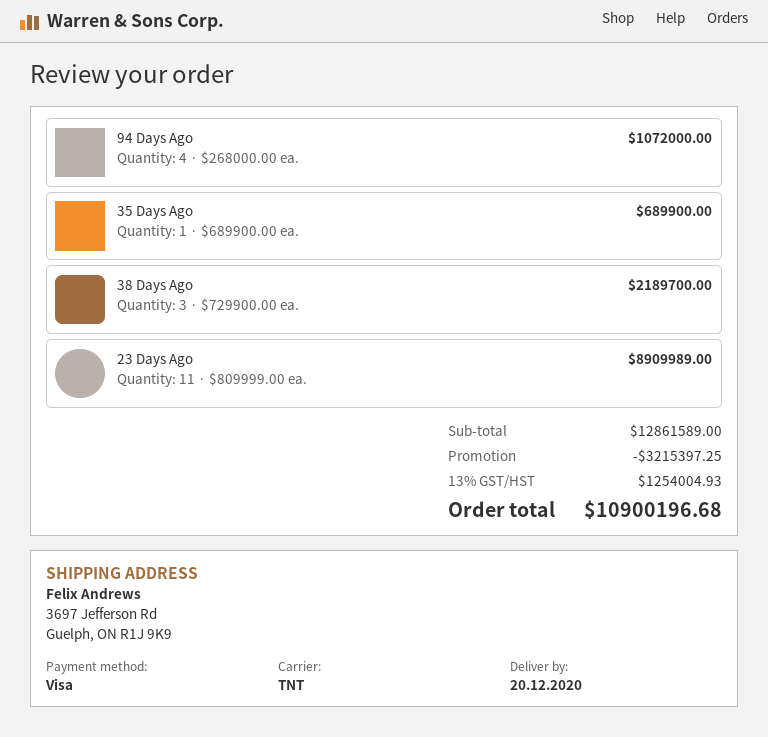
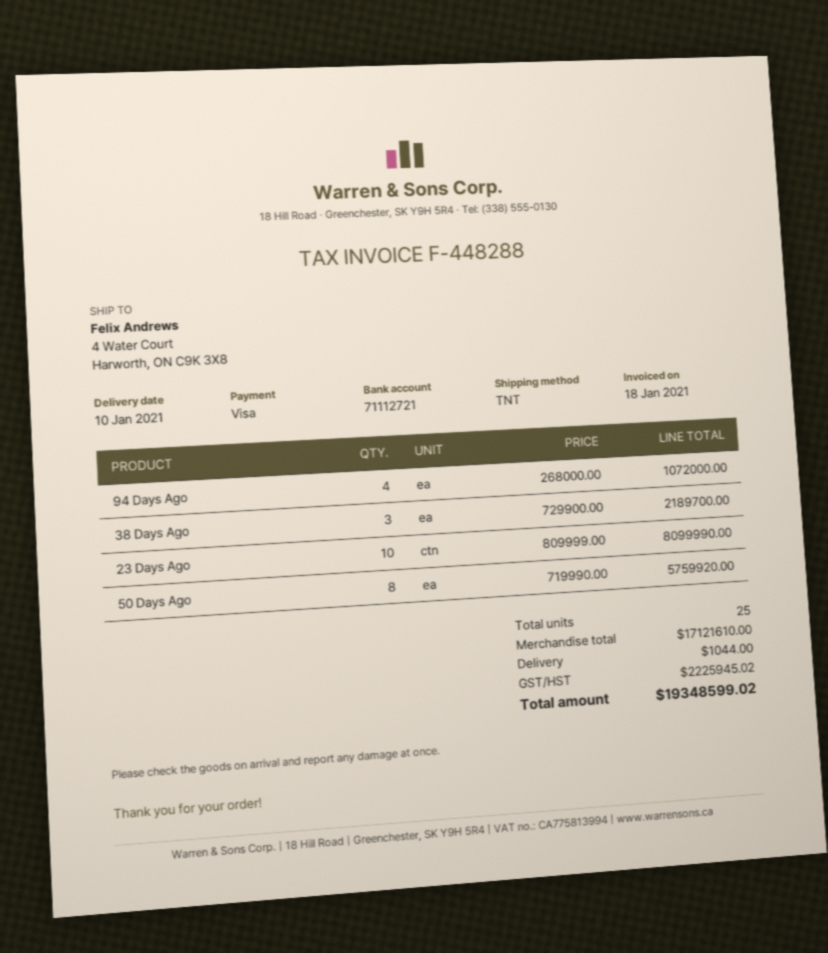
delivery date: 2020-12-20 -> 2021-01-10
ship to: 3697 Jefferson Rd, Guelph, ON R1J 9K9 -> 4 Water Court, Harworth, ON C9K 3X8
35 Days Ago: 1 x 689900.00 = 689900.00 -> none
23 Days Ago: 11 x 809999.00 = 8909989.00 -> 10 x 809999.00 = 8099990.00
50 Days Ago: none -> 8 x 719990.00 = 5759920.00
subtotal: 12861589.00 -> 17121610.00
discount: 3215397.25 -> none
shipping: none -> 1044.00
tax: 1254004.93 -> 2225945.02
total: 10900196.68 -> 19348599.02

